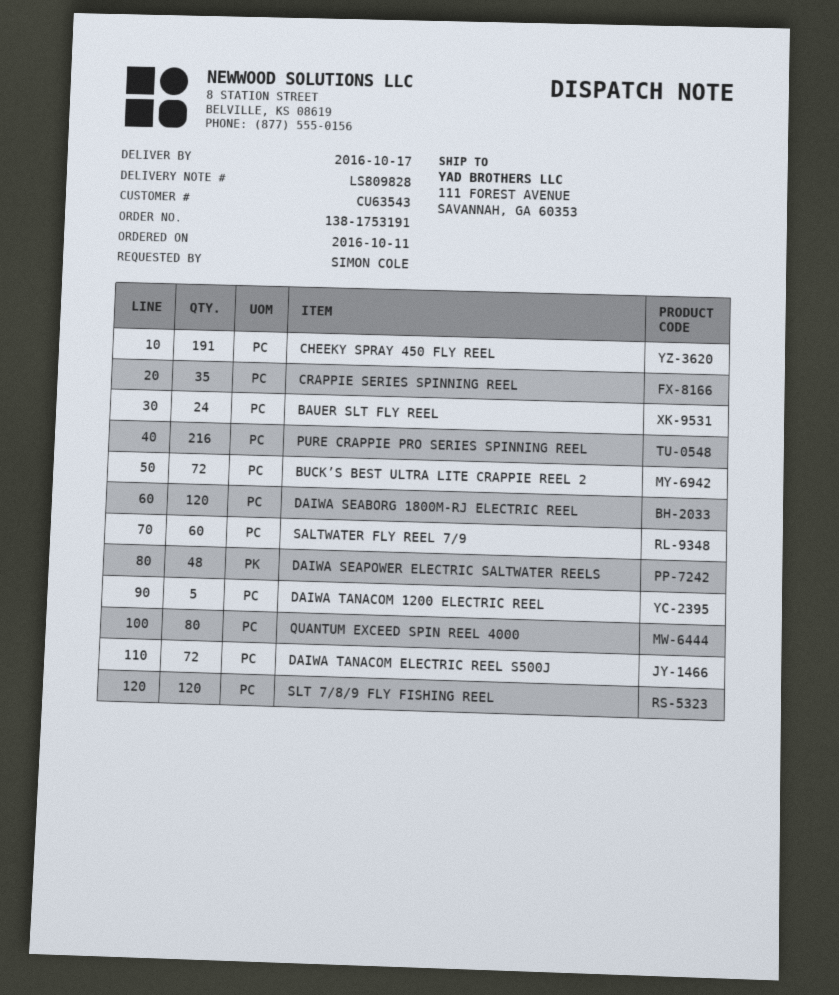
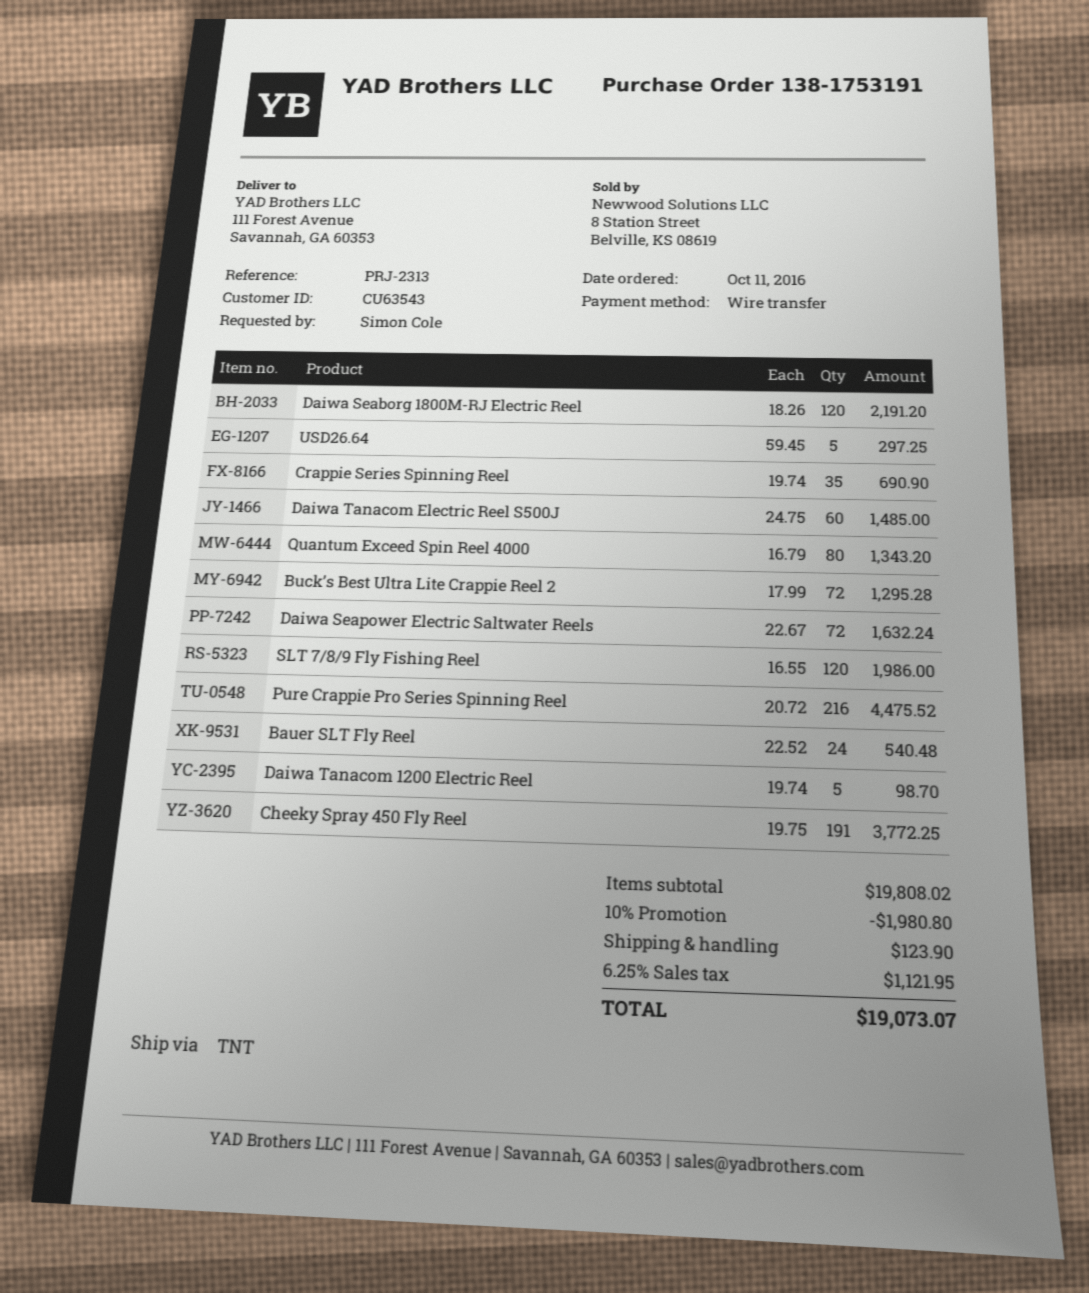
SALTWATER FLY REEL 7/9: 60 -> none
DAIWA SEAPOWER ELECTRIC SALTWATER REELS: 48 -> 72
DAIWA TANACOM ELECTRIC REEL S500J: 72 -> 60
USD26.64: none -> 5

